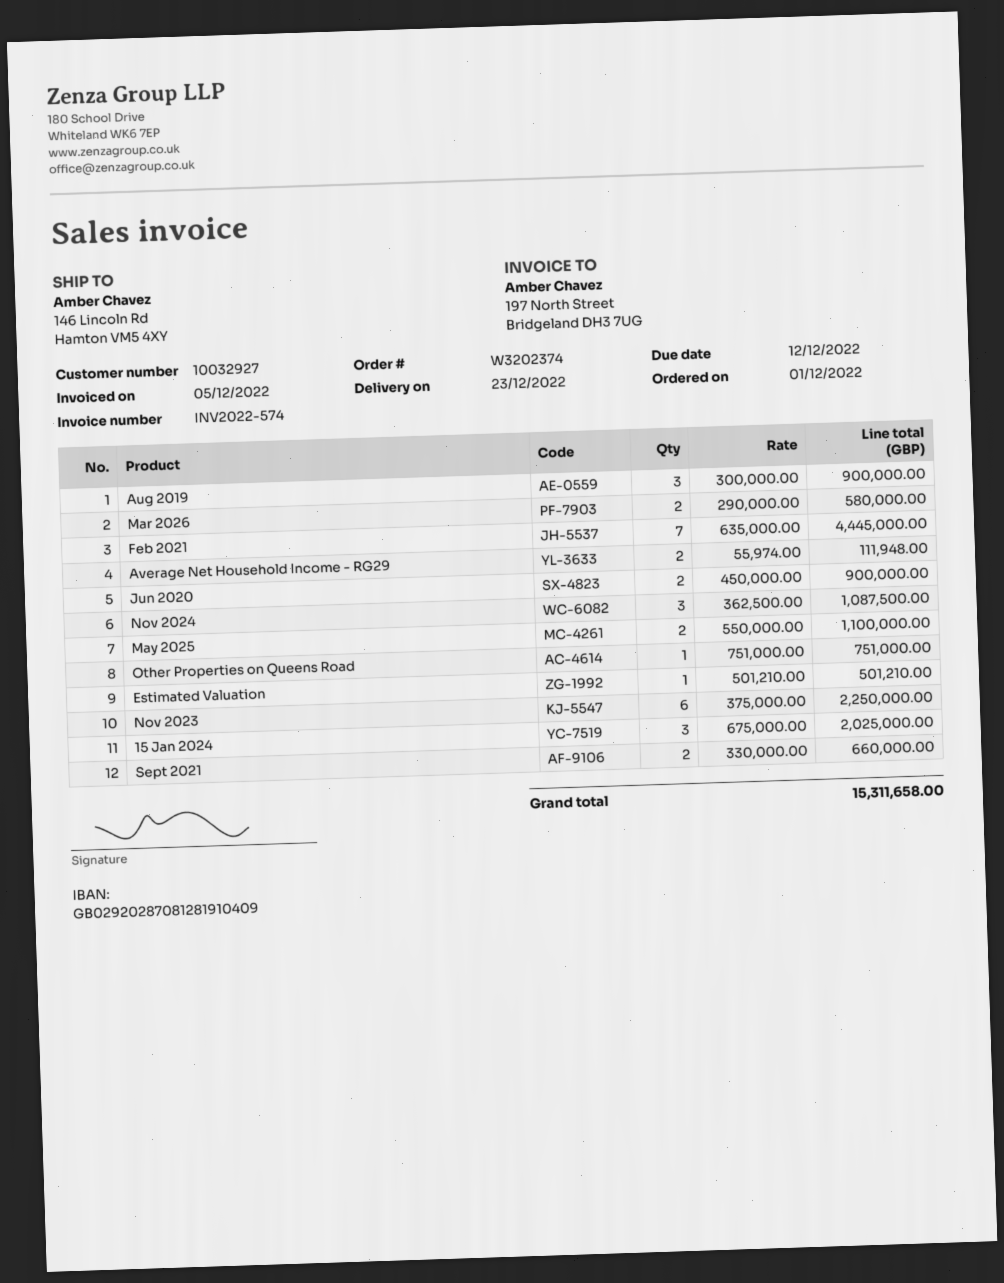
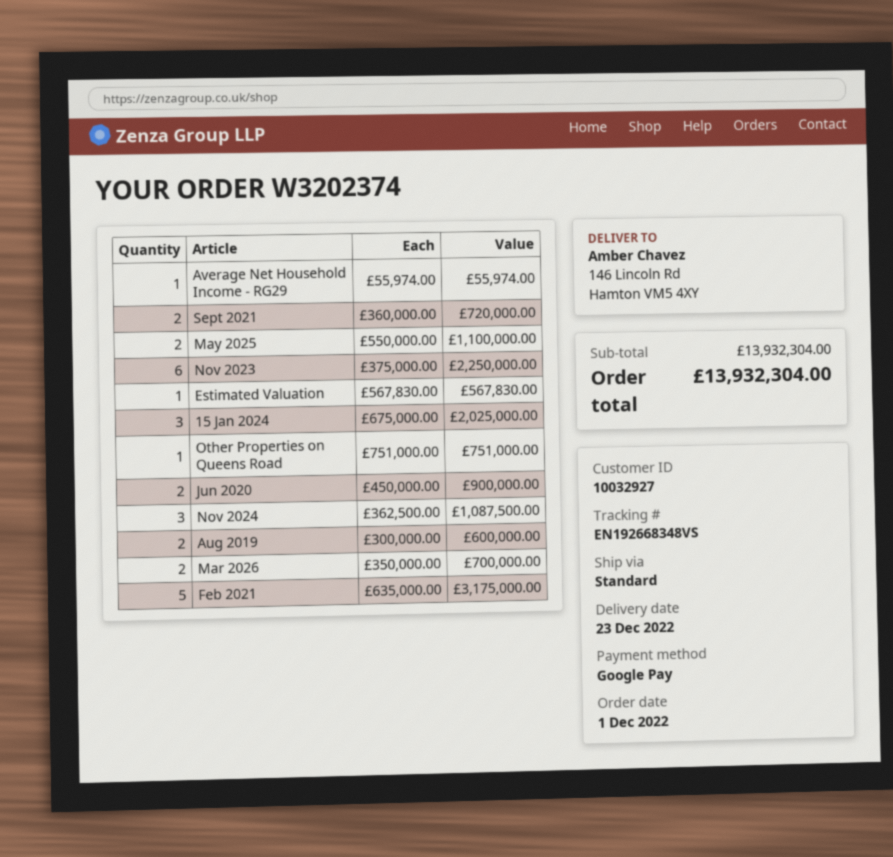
Aug 2019: 3 x 300000.00 = 900000.00 -> 2 x 300000.00 = 600000.00
Mar 2026: 2 x 290000.00 = 580000.00 -> 2 x 350000.00 = 700000.00
Feb 2021: 7 x 635000.00 = 4445000.00 -> 5 x 635000.00 = 3175000.00
Average Net Household Income - RG29: 2 x 55974.00 = 111948.00 -> 1 x 55974.00 = 55974.00
Estimated Valuation: 1 x 501210.00 = 501210.00 -> 1 x 567830.00 = 567830.00
Sept 2021: 2 x 330000.00 = 660000.00 -> 2 x 360000.00 = 720000.00
total: 15311658.00 -> 13932304.00

